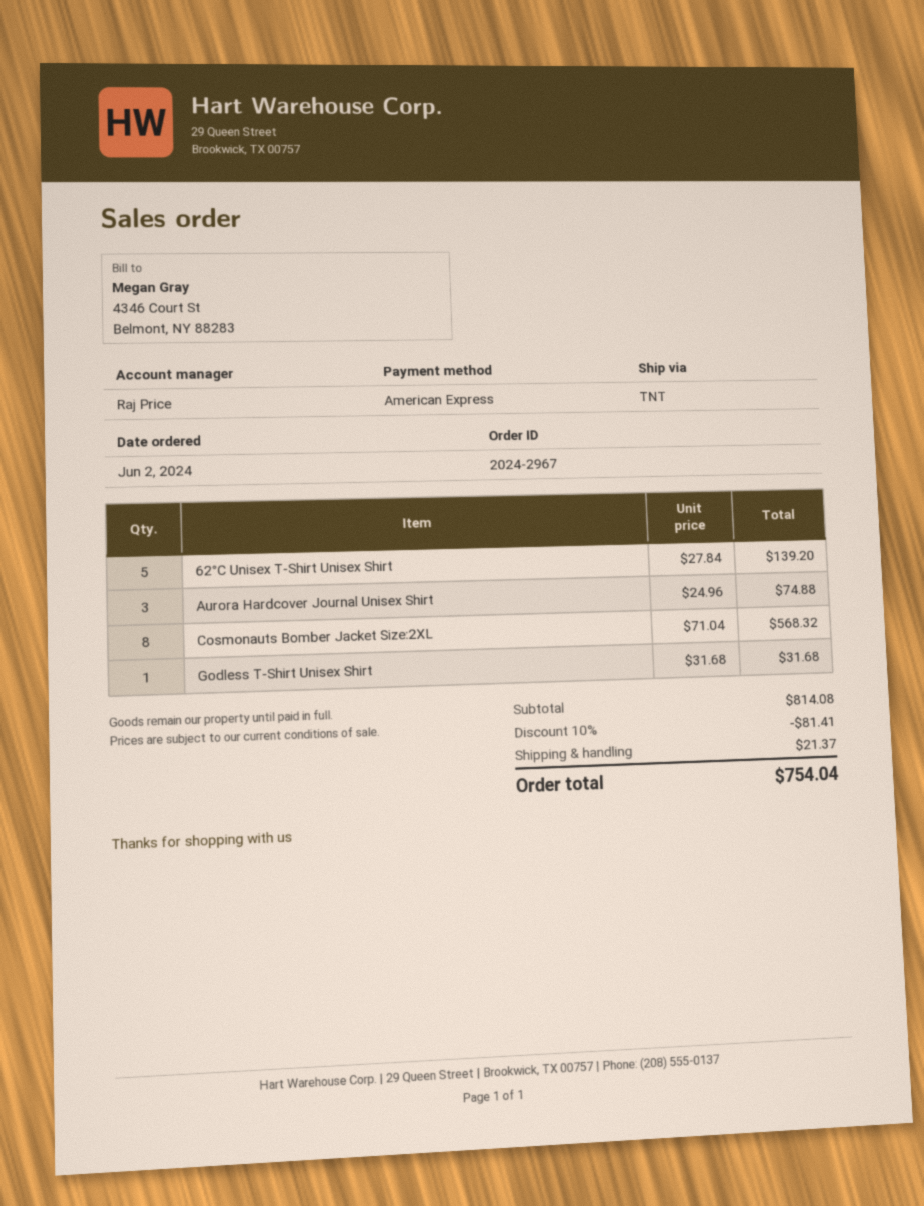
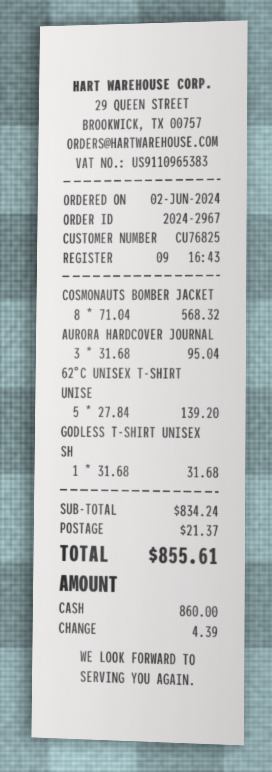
payment method: American Express -> cash
Aurora Hardcover Journal Unisex Shirt: 3 x 24.96 = 74.88 -> 3 x 31.68 = 95.04
subtotal: 814.08 -> 834.24
discount: 10% = 81.41 -> none
total: 754.04 -> 855.61

